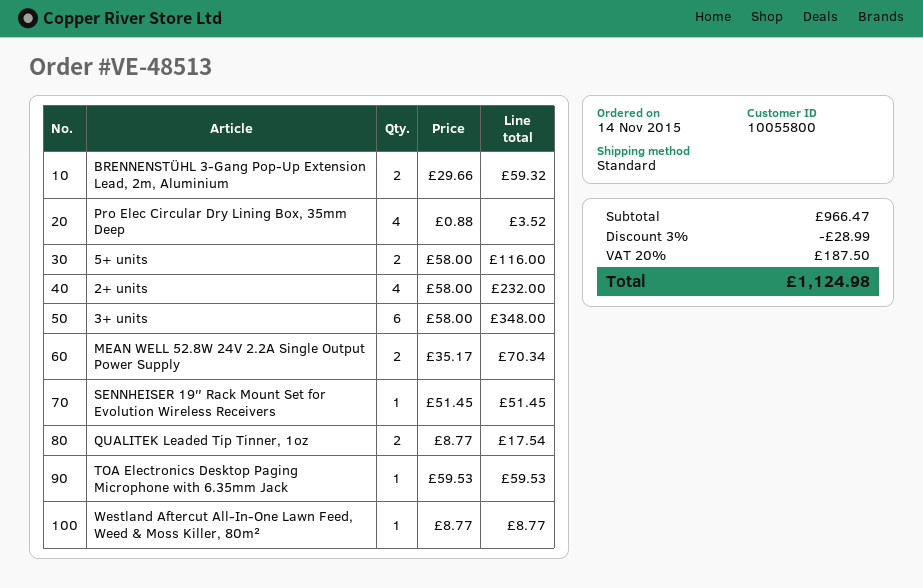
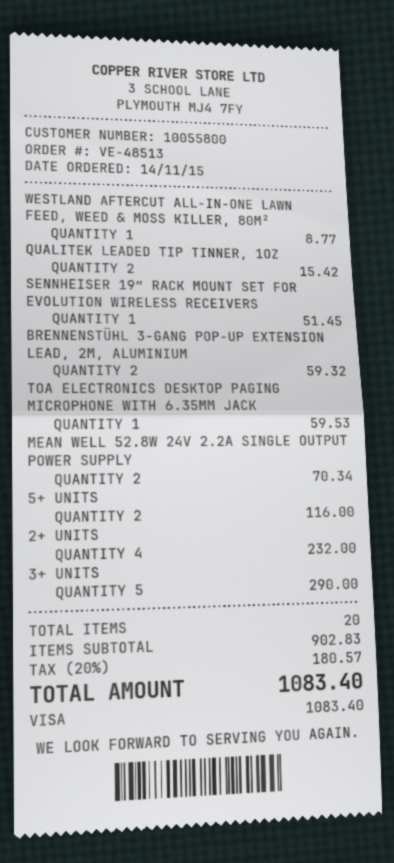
Pro Elec Circular Dry Lining Box, 35mm Deep: 4 for 3.52 -> none
3+ units: 6 for 348.00 -> 5 for 290.00
QUALITEK Leaded Tip Tinner, 1oz: 2 for 17.54 -> 2 for 15.42
subtotal: 966.47 -> 902.83
discount: 3% = 28.99 -> none
tax: 20% = 187.50 -> 20% = 180.57
total: 1124.98 -> 1083.40

